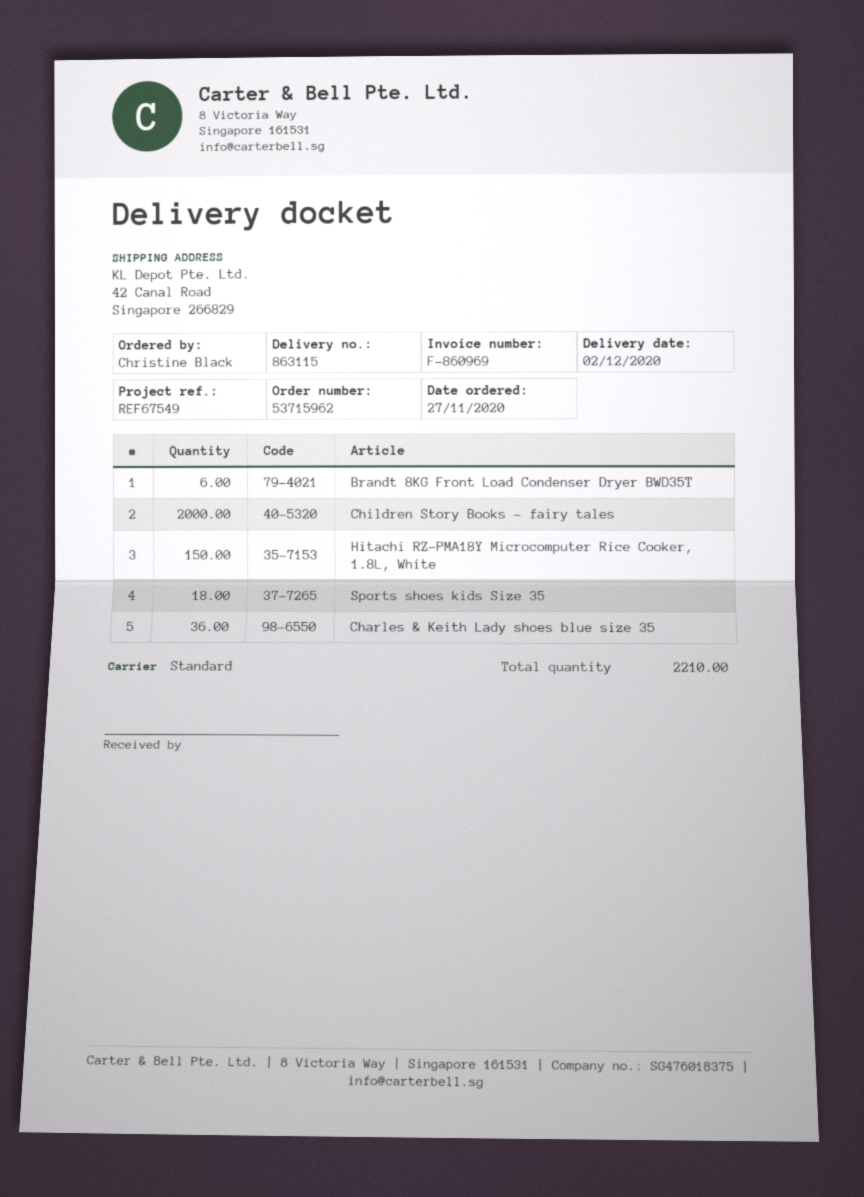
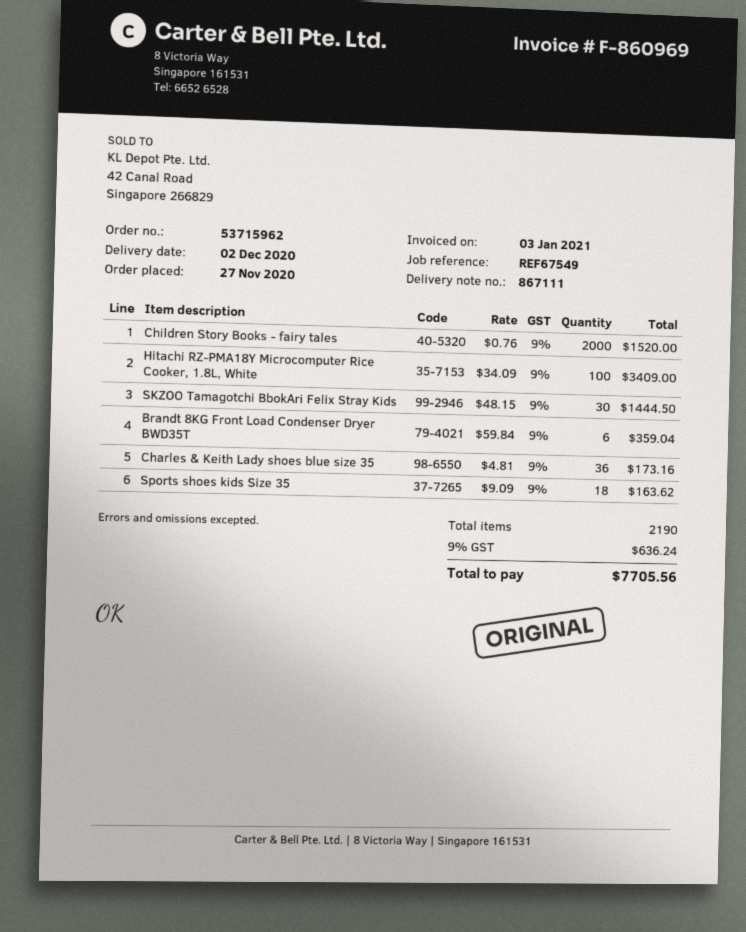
delivery note number: 863115 -> 867111
Hitachi RZ-PMA18Y Microcomputer Rice Cooker, 1.8L, White: 150 -> 100
SKZOO Tamagotchi BbokAri Felix Stray Kids: none -> 30
total quantity: 2210 -> 2190

